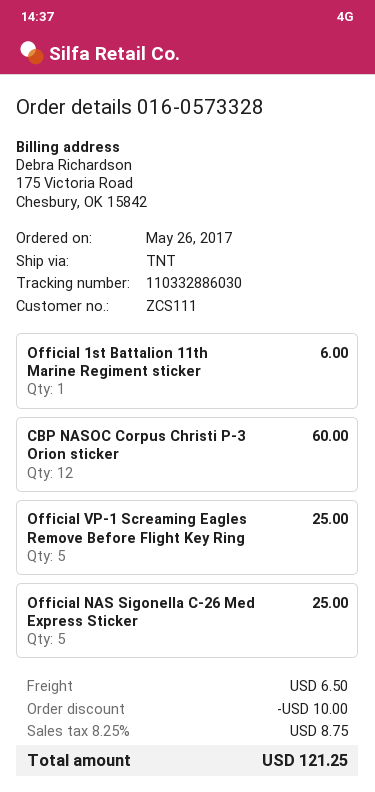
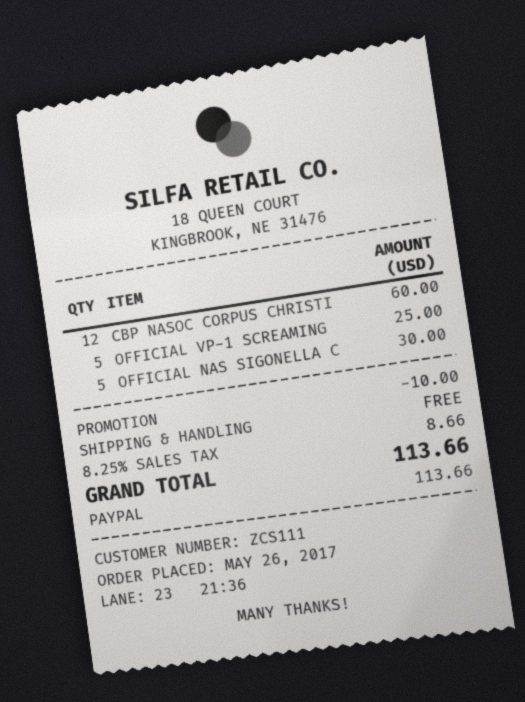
Official 1st Battalion 11th Marine Regiment sticker: 1 for 6.00 -> none
Official NAS Sigonella C-26 Med Express Sticker: 5 for 25.00 -> 5 for 30.00
shipping: 6.50 -> 0.00
tax: 8.25% = 8.75 -> 8.25% = 8.66
total: 121.25 -> 113.66

